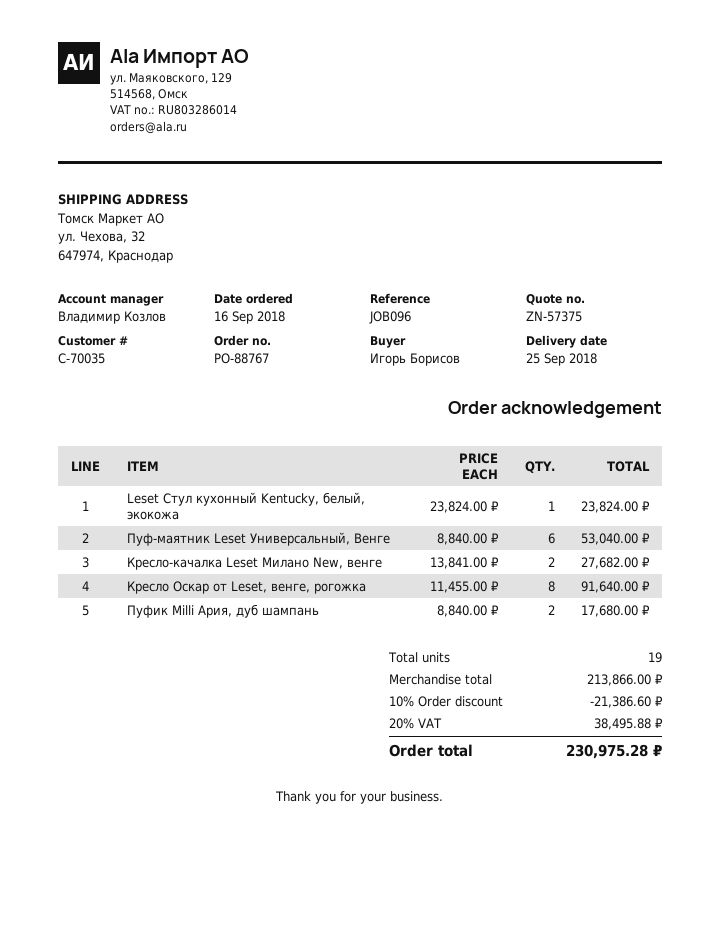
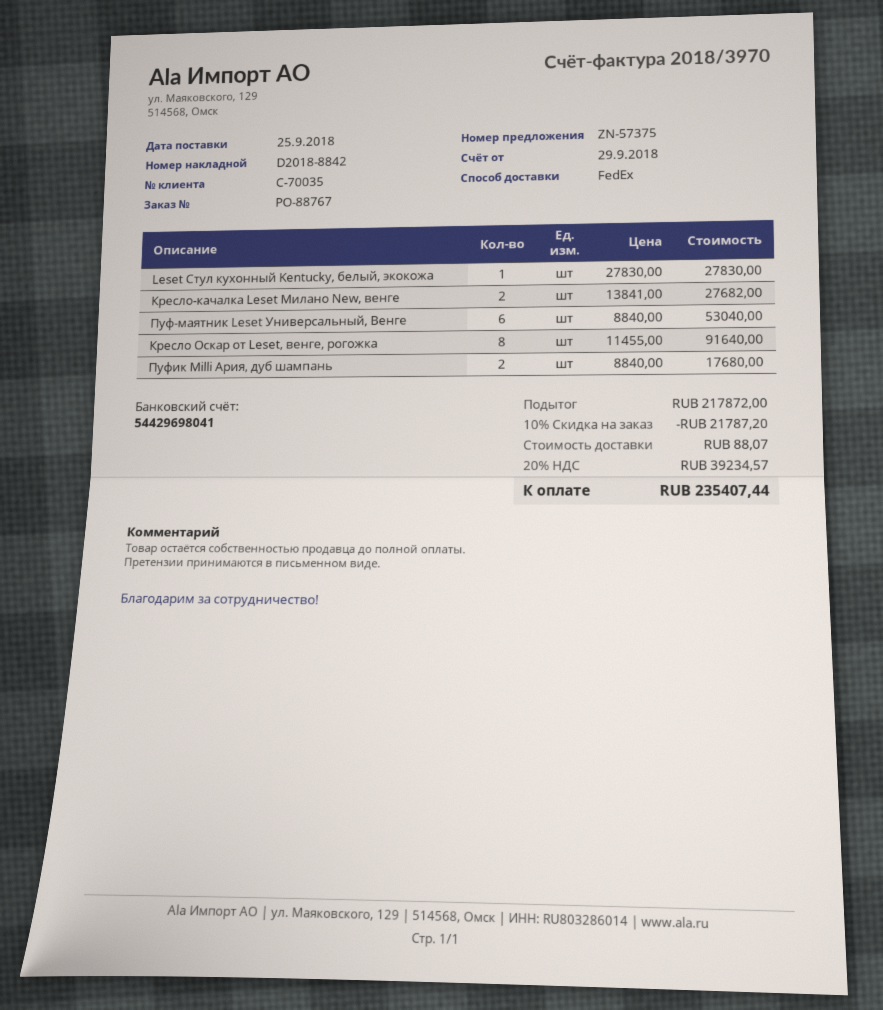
Leset Стул кухонный Kentucky, белый, экокожа: 1 x 23824.00 = 23824.00 -> 1 x 27830.00 = 27830.00
subtotal: 213866.00 -> 217872.00
discount: 10% = 21386.60 -> 10% = 21787.20
shipping: none -> 88.07
tax: 20% = 38495.88 -> 20% = 39234.57
total: 230975.28 -> 235407.44

